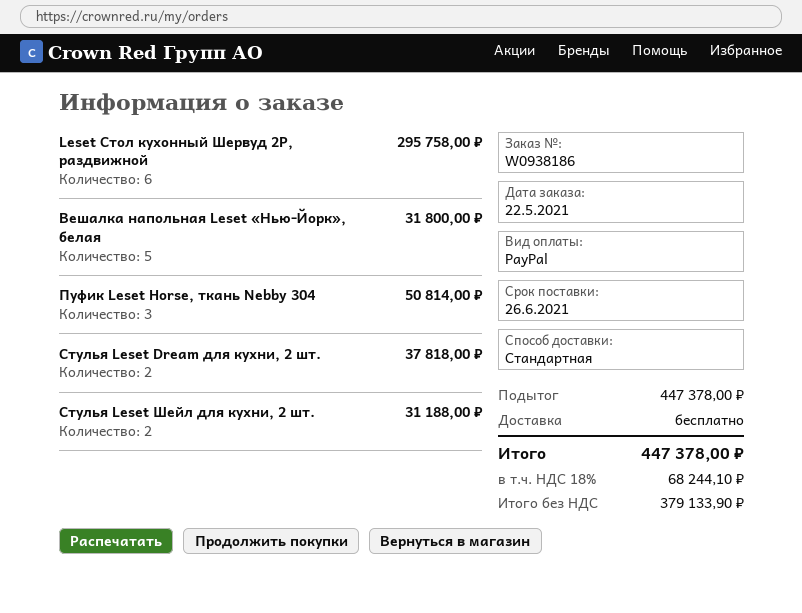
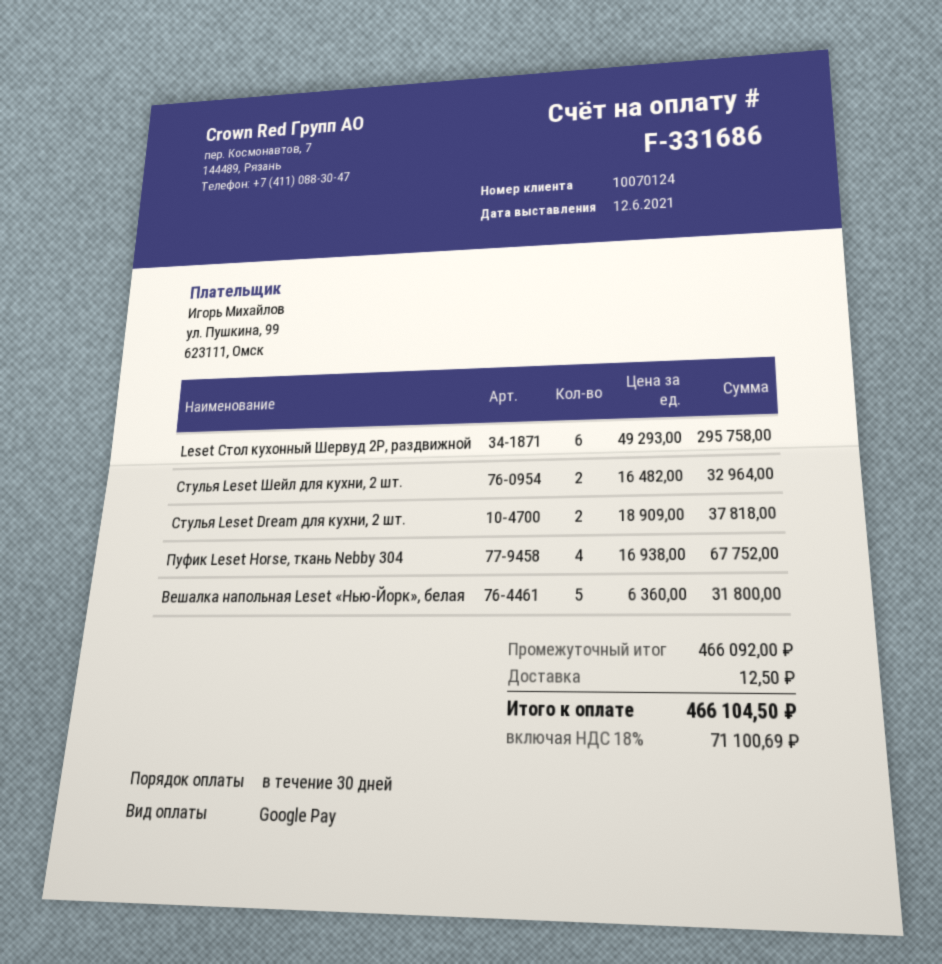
payment method: PayPal -> Google Pay
Пуфик Leset Horse, ткань Nebby 304: 3 for 50814.00 -> 4 for 67752.00
Стулья Leset Шейл для кухни, 2 шт.: 2 for 31188.00 -> 2 for 32964.00
subtotal: 447378.00 -> 466092.00
shipping: 0.00 -> 12.50
tax: 18% = 68244.10 -> 18% = 71100.69
total: 447378.00 -> 466104.50

